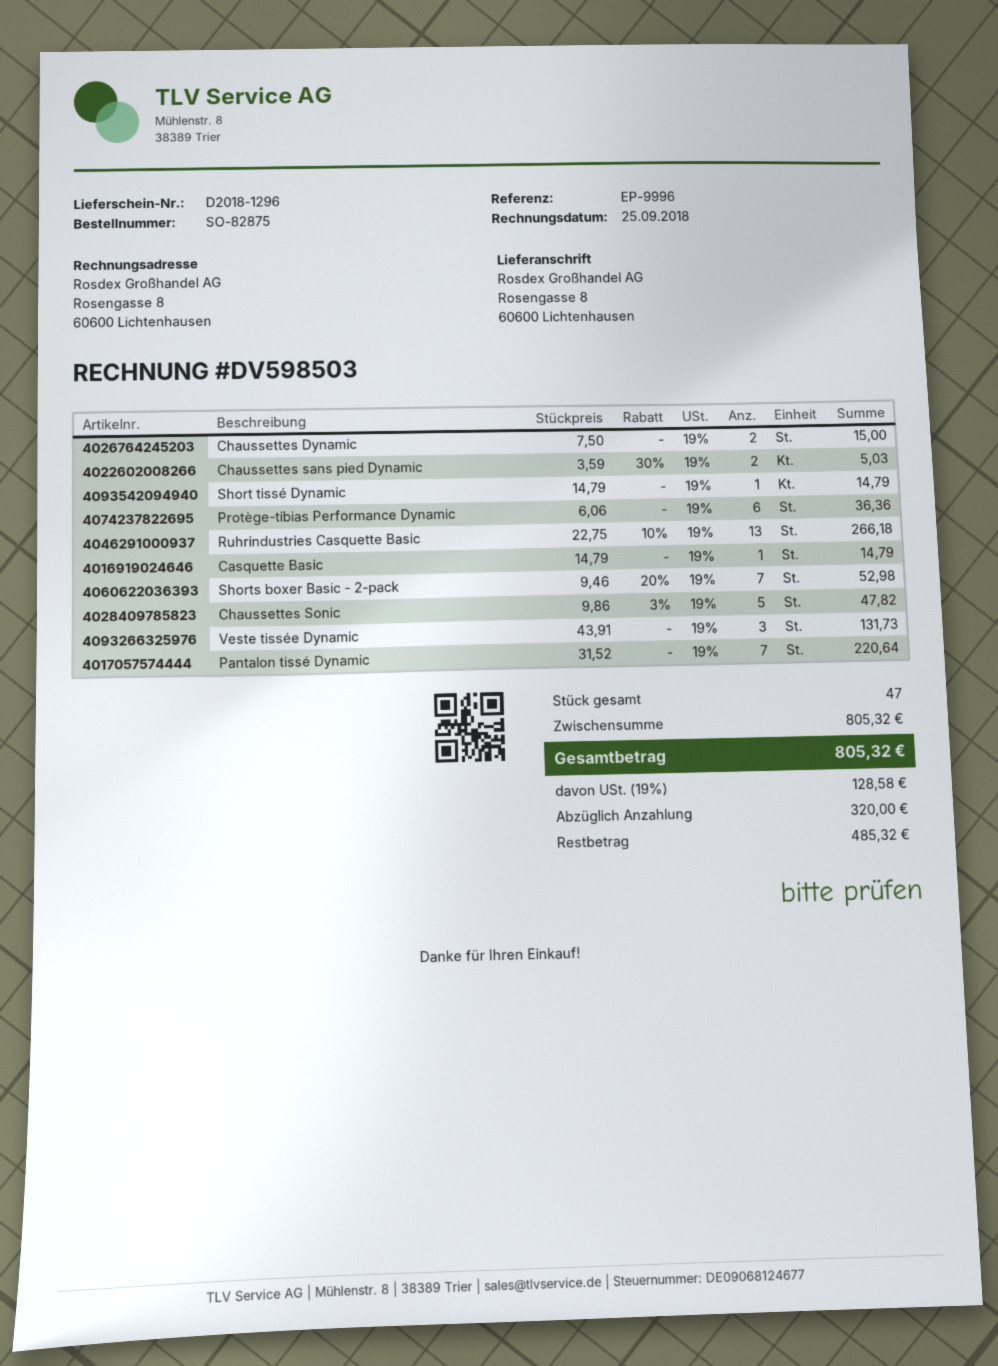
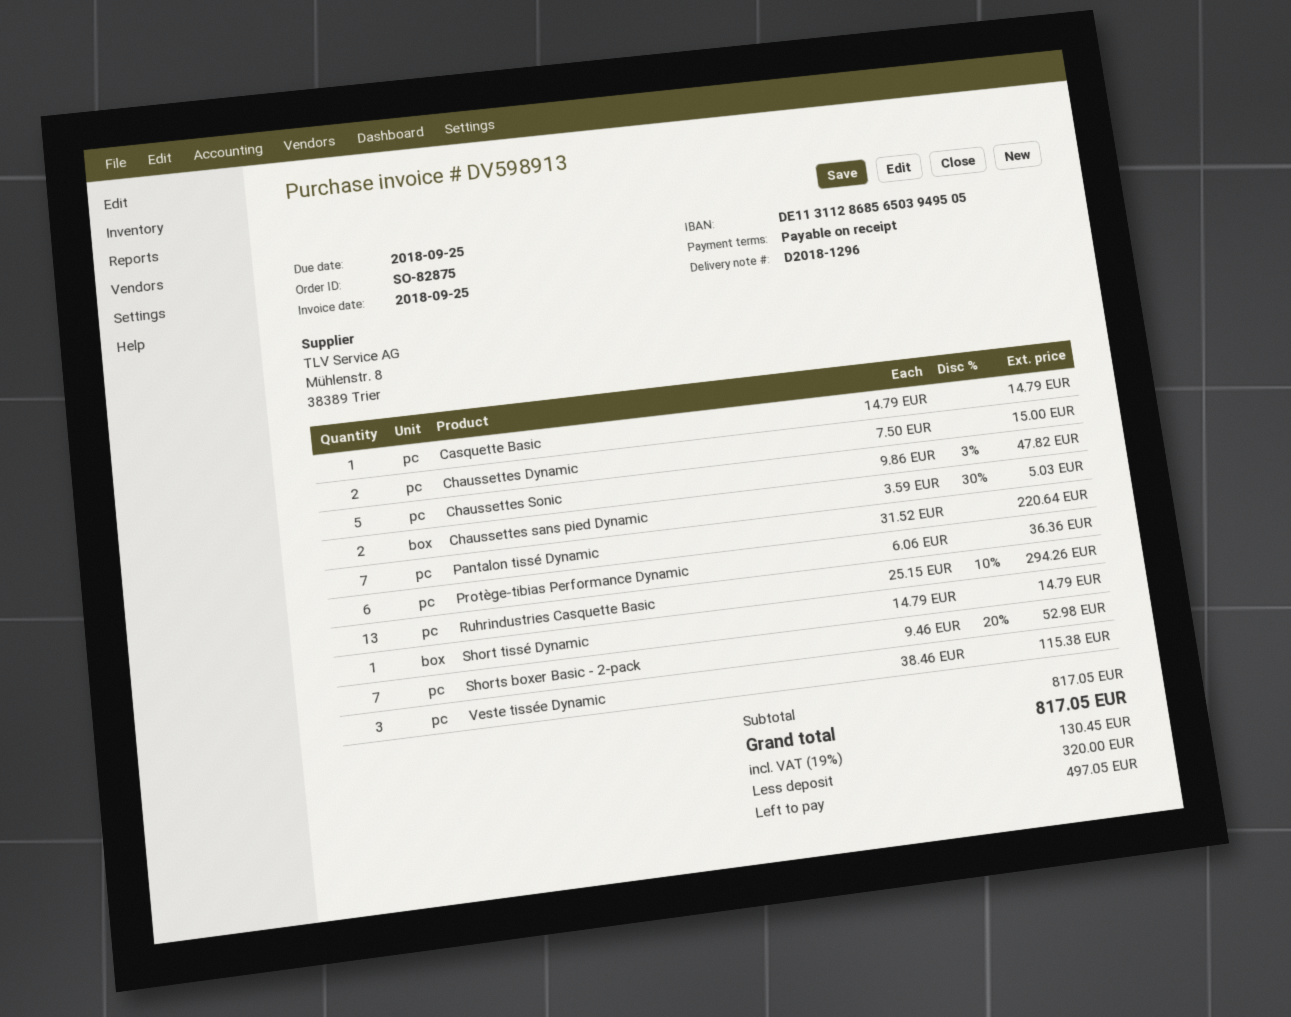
invoice number: DV598503 -> DV598913
Ruhrindustries Casquette Basic: 13 x 22.75 - 10% = 266.18 -> 13 x 25.15 - 10% = 294.26
Veste tissée Dynamic: 3 x 43.91 = 131.73 -> 3 x 38.46 = 115.38
subtotal: 805.32 -> 817.05
tax: 19% = 128.58 -> 19% = 130.45
total: 805.32 -> 817.05
balance: 485.32 -> 497.05

